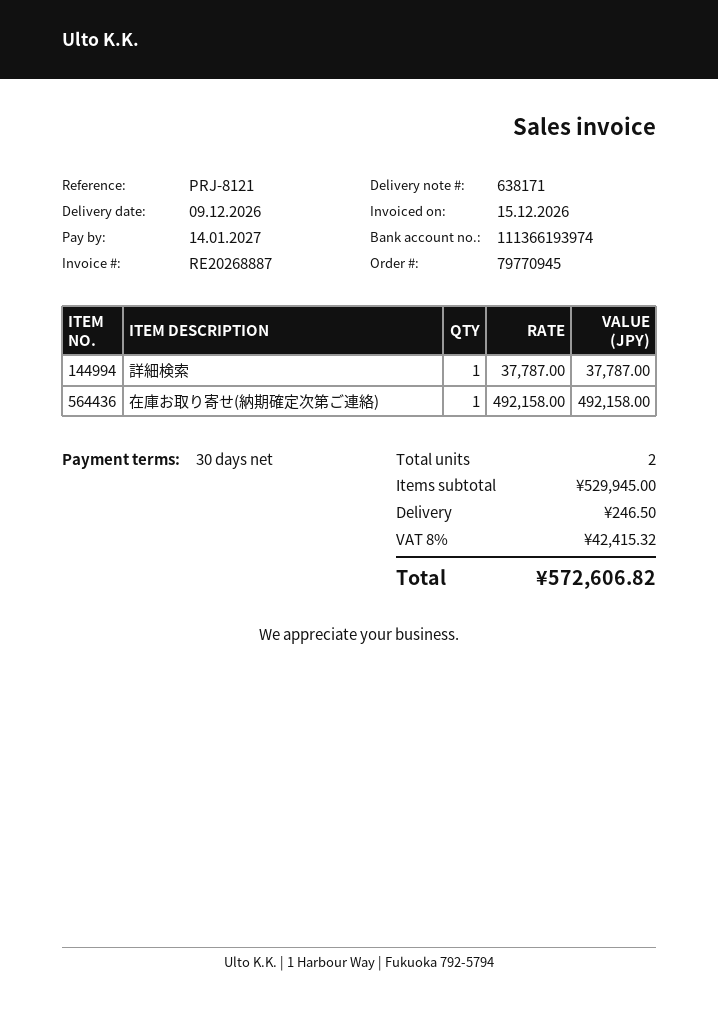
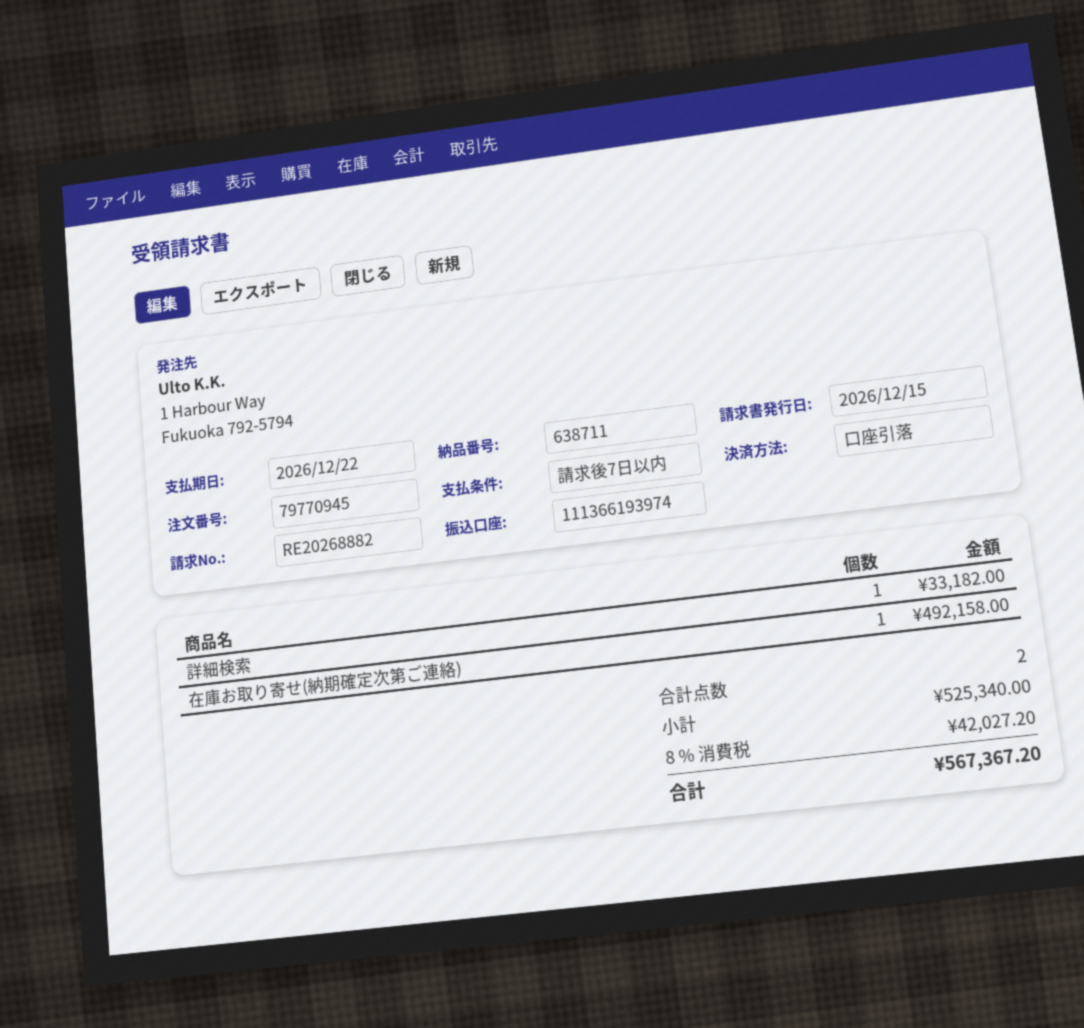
delivery note number: 638171 -> 638711
invoice number: RE20268887 -> RE20268882
payment terms: 30 days -> 7 days
due date: 2027-01-14 -> 2026-12-22
詳細検索: 1 for 37787.00 -> 1 for 33182.00
subtotal: 529945.00 -> 525340.00
shipping: 246.50 -> none
tax: 8% = 42415.32 -> 8% = 42027.20
total: 572606.82 -> 567367.20

